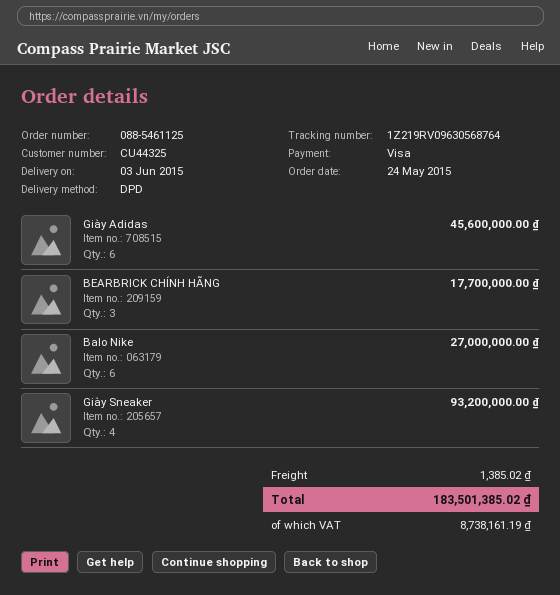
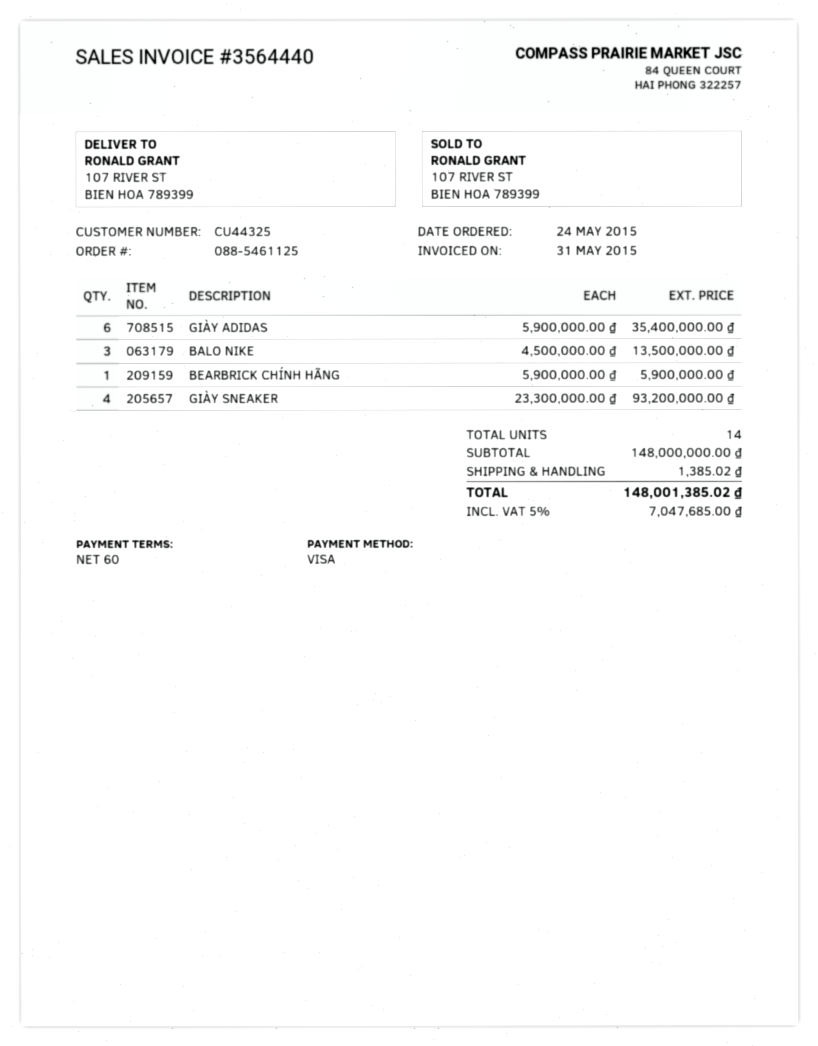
Giày Adidas: 6 for 45600000.00 -> 6 for 35400000.00
BEARBRICK CHÍNH HÃNG: 3 for 17700000.00 -> 1 for 5900000.00
Balo Nike: 6 for 27000000.00 -> 3 for 13500000.00
tax: 8738161.19 -> 7047685.00
total: 183501385.02 -> 148001385.02

